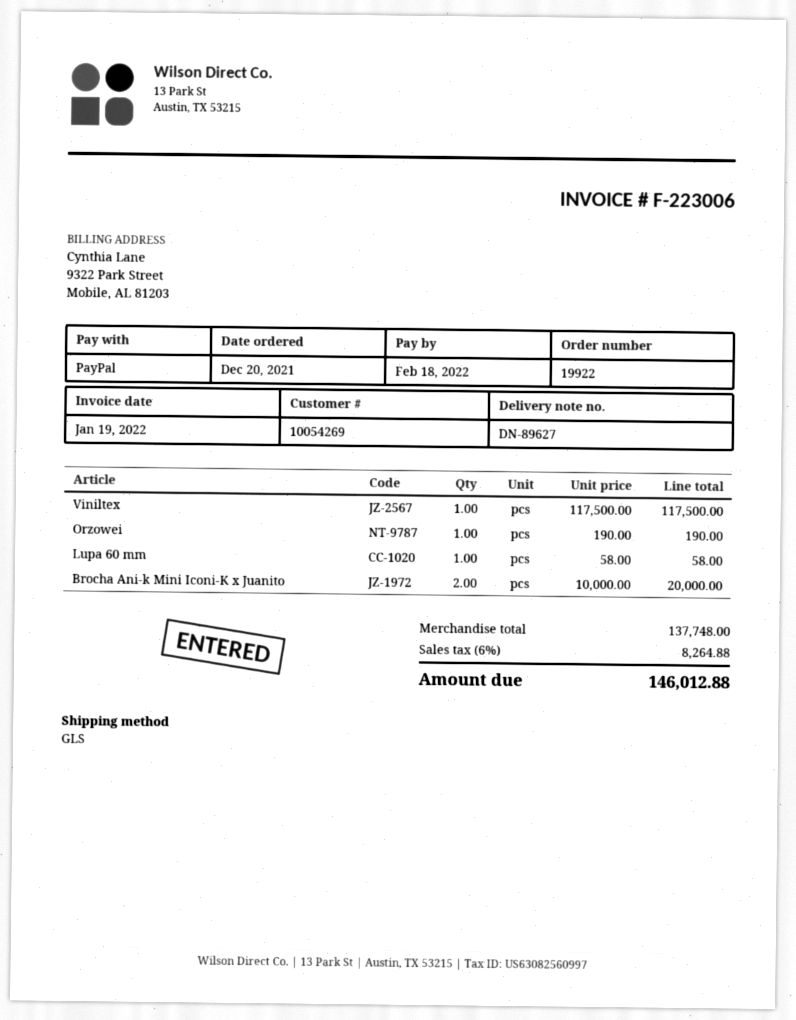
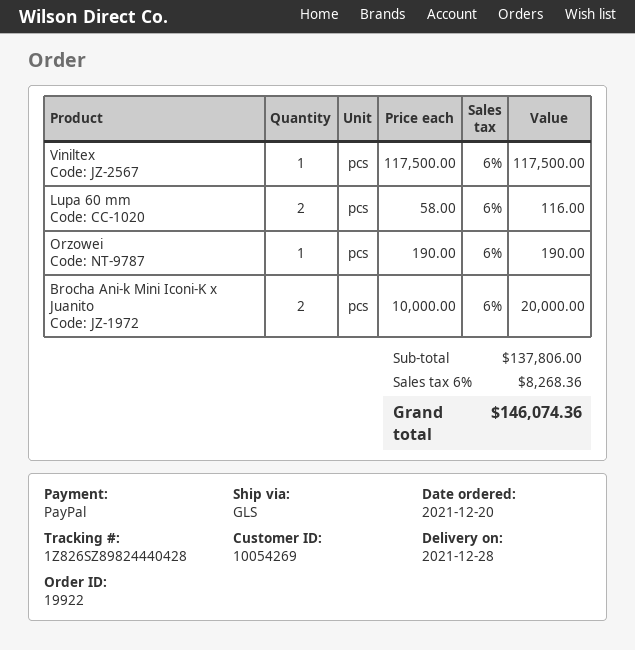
Lupa 60 mm: 1 x 58.00 = 58.00 -> 2 x 58.00 = 116.00
subtotal: 137748.00 -> 137806.00
tax: 6% = 8264.88 -> 6% = 8268.36
total: 146012.88 -> 146074.36

